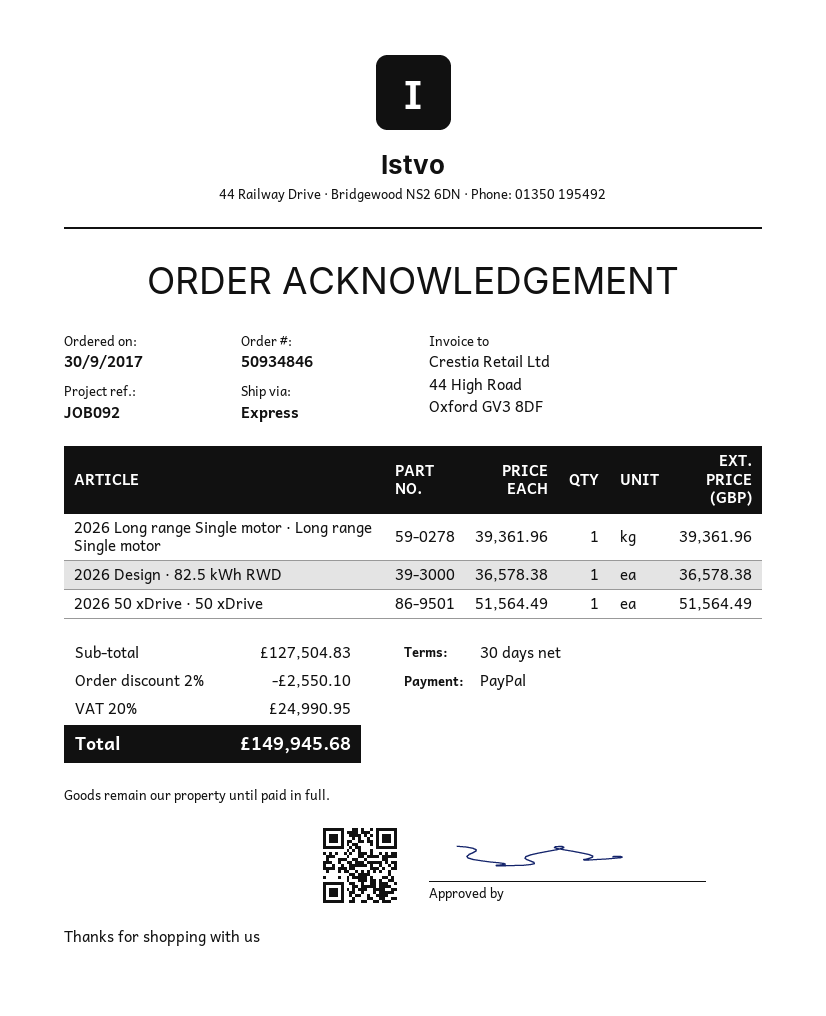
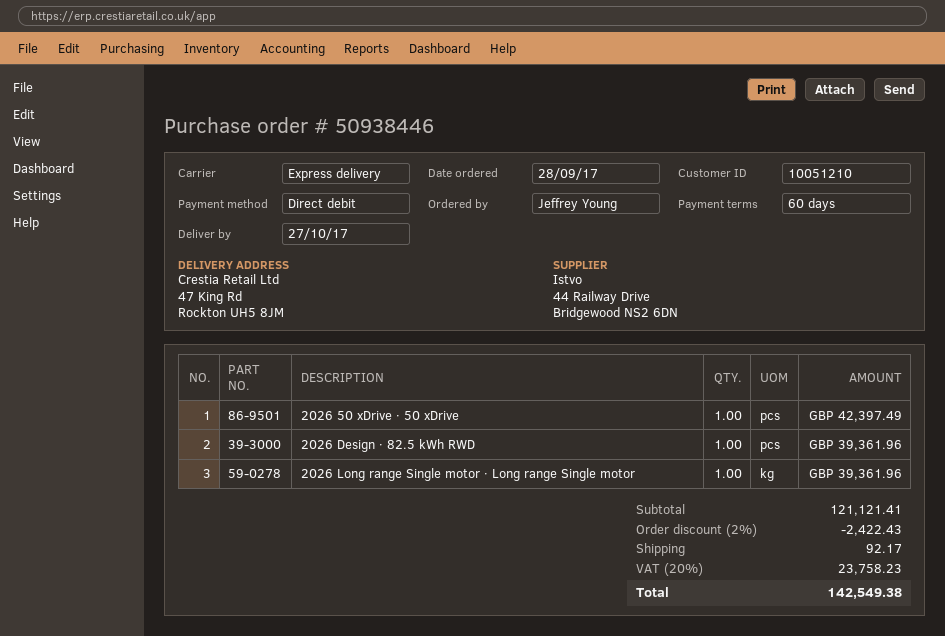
order number: 50934846 -> 50938446
order date: 2017-09-30 -> 2017-09-28
payment terms: 30 days -> 60 days
payment method: PayPal -> direct debit
2026 Design · 82.5 kWh RWD: 1 for 36578.38 -> 1 for 39361.96
2026 50 xDrive · 50 xDrive: 1 for 51564.49 -> 1 for 42397.49
subtotal: 127504.83 -> 121121.41
discount: 2% = 2550.10 -> 2% = 2422.43
shipping: none -> 92.17
tax: 20% = 24990.95 -> 20% = 23758.23
total: 149945.68 -> 142549.38

